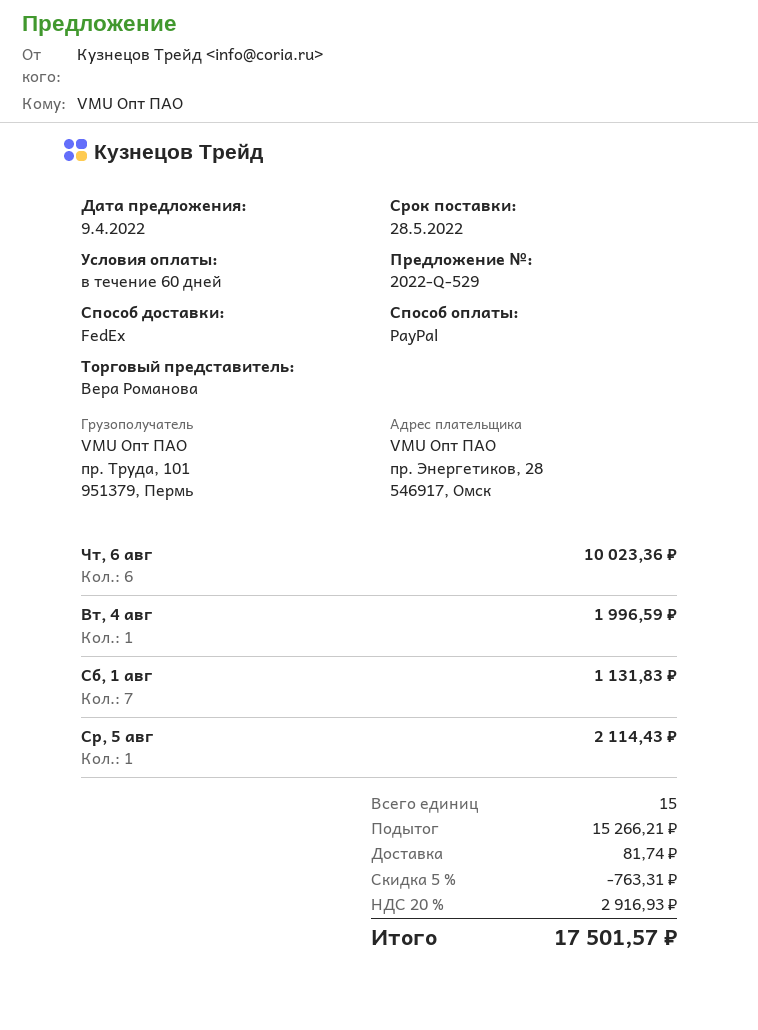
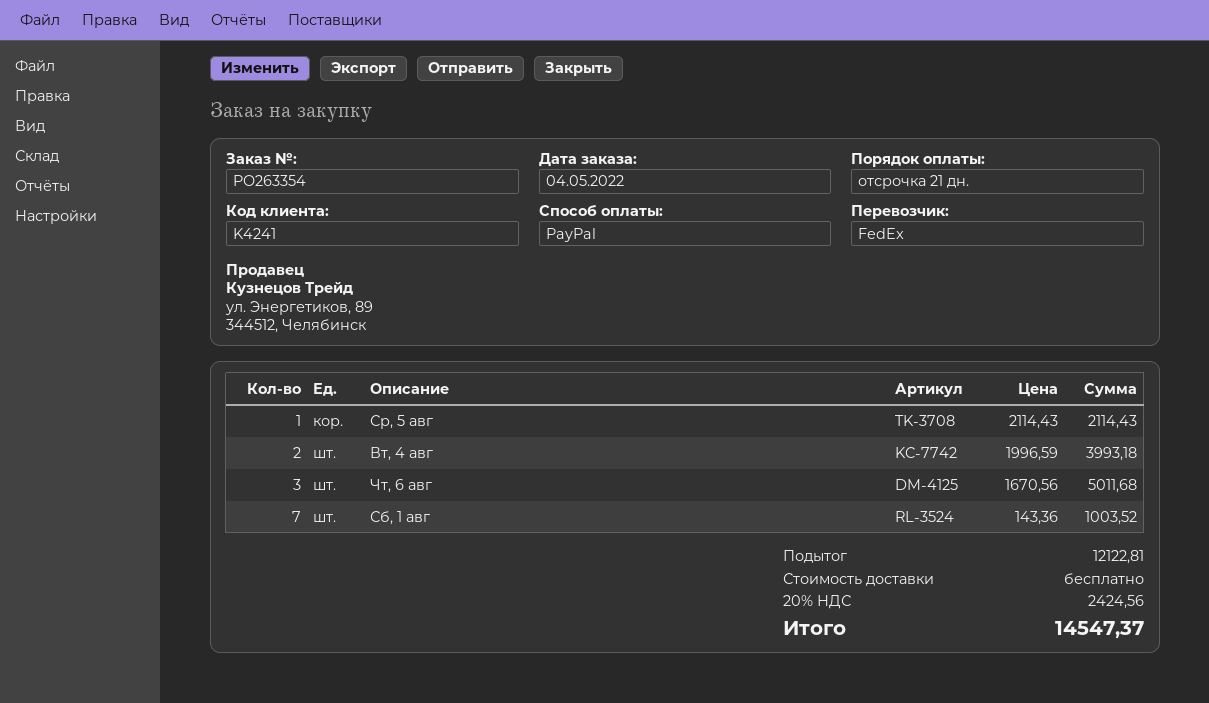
payment terms: 60 days -> 21 days
Чт, 6 авг: 6 for 10023.36 -> 3 for 5011.68
Вт, 4 авг: 1 for 1996.59 -> 2 for 3993.18
Сб, 1 авг: 7 for 1131.83 -> 7 for 1003.52
subtotal: 15266.21 -> 12122.81
discount: 5% = 763.31 -> none
shipping: 81.74 -> 0.00
tax: 20% = 2916.93 -> 20% = 2424.56
total: 17501.57 -> 14547.37

